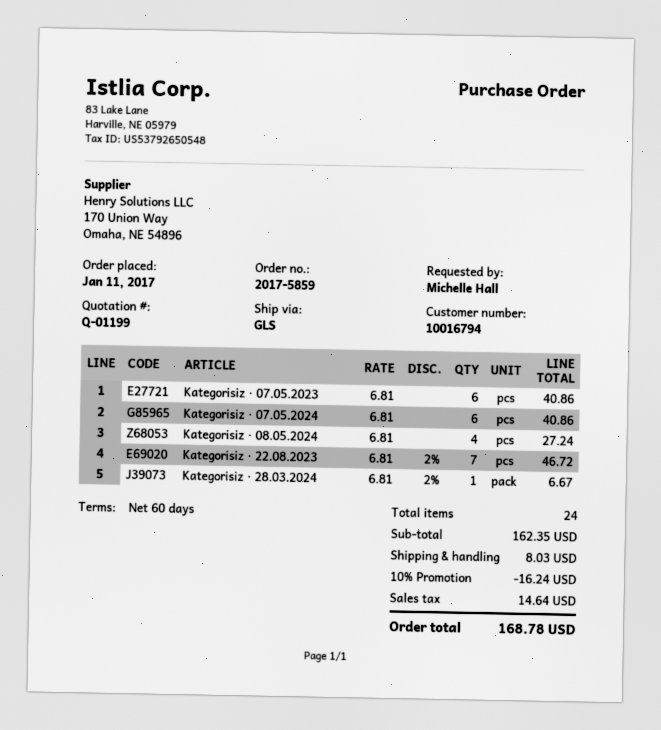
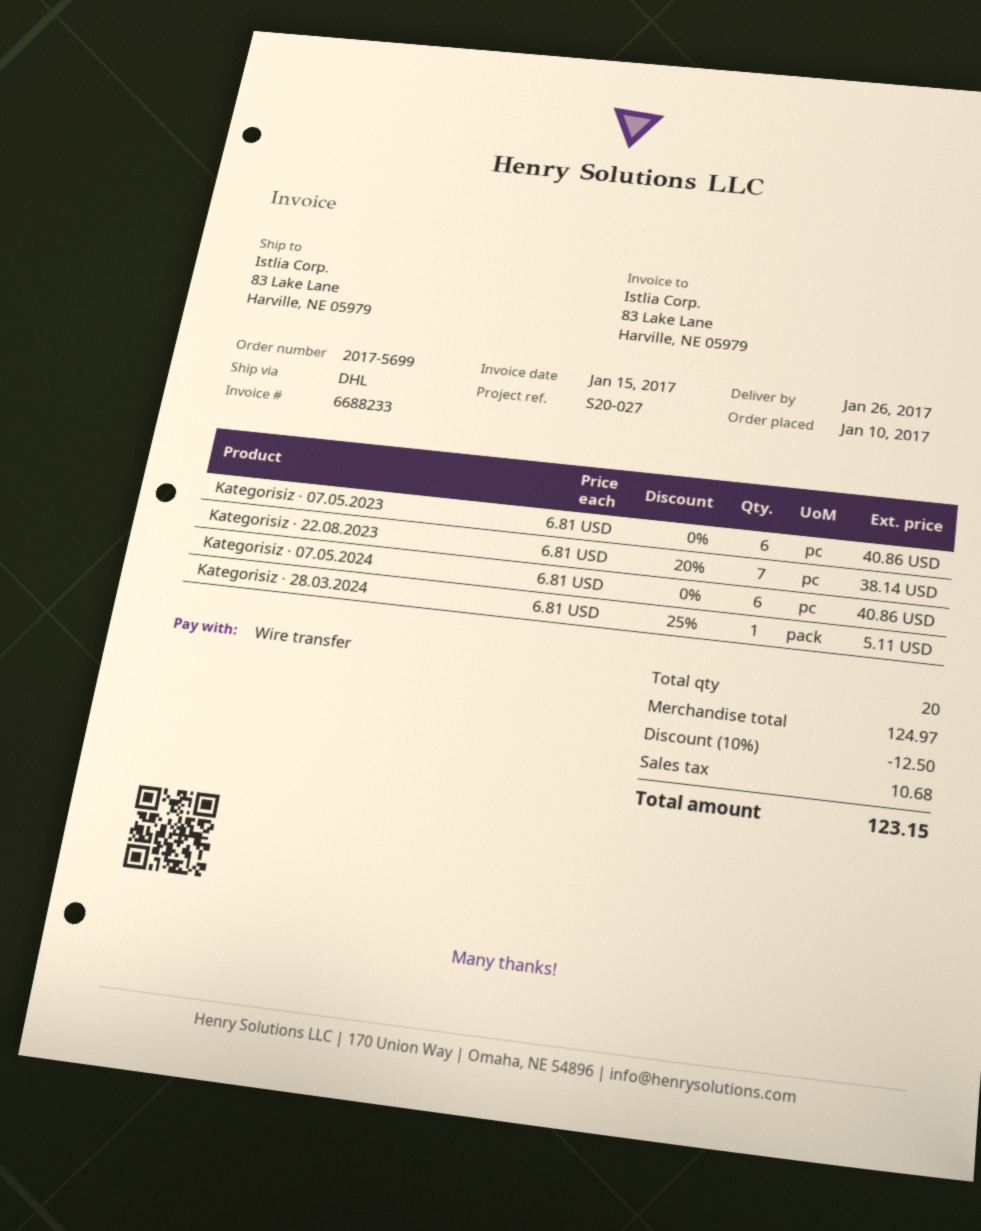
order number: 2017-5859 -> 2017-5699
order date: 2017-01-11 -> 2017-01-10
shipping method: GLS -> DHL
Kategorisiz · 08.05.2024: 4 x 6.81 = 27.24 -> none
Kategorisiz · 22.08.2023: 7 x 6.81 - 2% = 46.72 -> 7 x 6.81 - 20% = 38.14
Kategorisiz · 28.03.2024: 1 x 6.81 - 2% = 6.67 -> 1 x 6.81 - 25% = 5.11
total quantity: 24 -> 20
subtotal: 162.35 -> 124.97
discount: 10% = 16.24 -> 10% = 12.50
shipping: 8.03 -> none
tax: 14.64 -> 10.68
total: 168.78 -> 123.15

